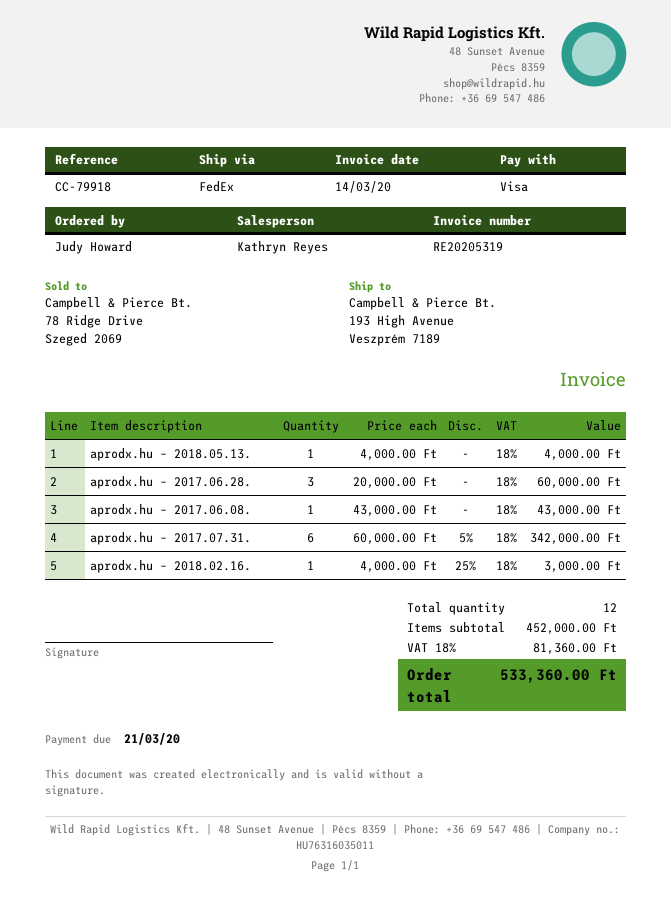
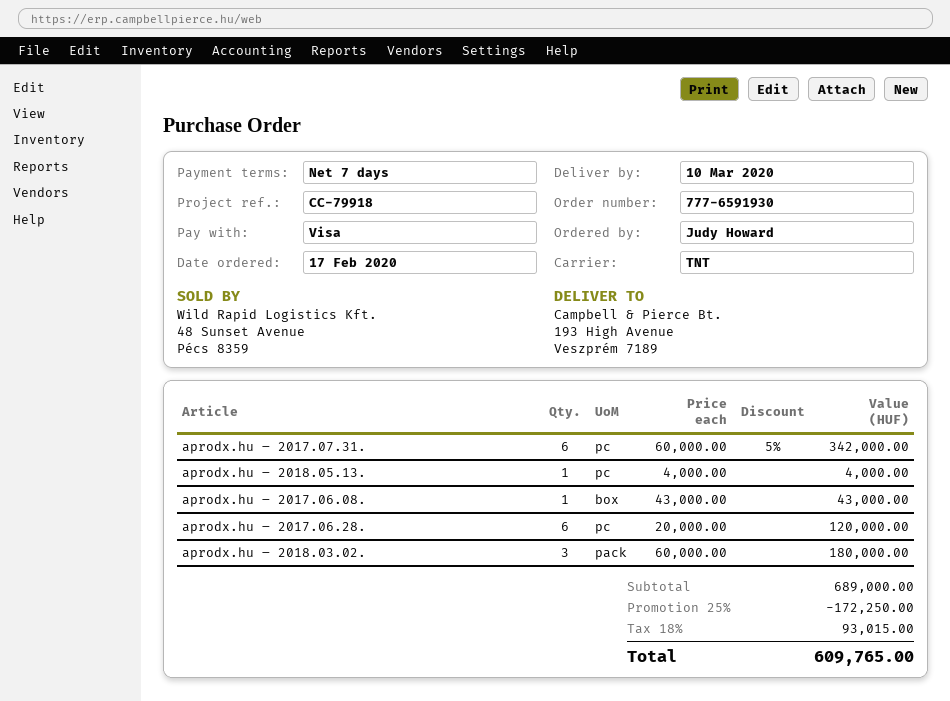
shipping method: FedEx -> TNT
aprodx.hu – 2017.06.28.: 3 x 20000.00 = 60000.00 -> 6 x 20000.00 = 120000.00
aprodx.hu – 2018.02.16.: 1 x 4000.00 - 25% = 3000.00 -> none
aprodx.hu – 2018.03.02.: none -> 3 x 60000.00 = 180000.00
subtotal: 452000.00 -> 689000.00
discount: none -> 25% = 172250.00
tax: 18% = 81360.00 -> 18% = 93015.00
total: 533360.00 -> 609765.00

